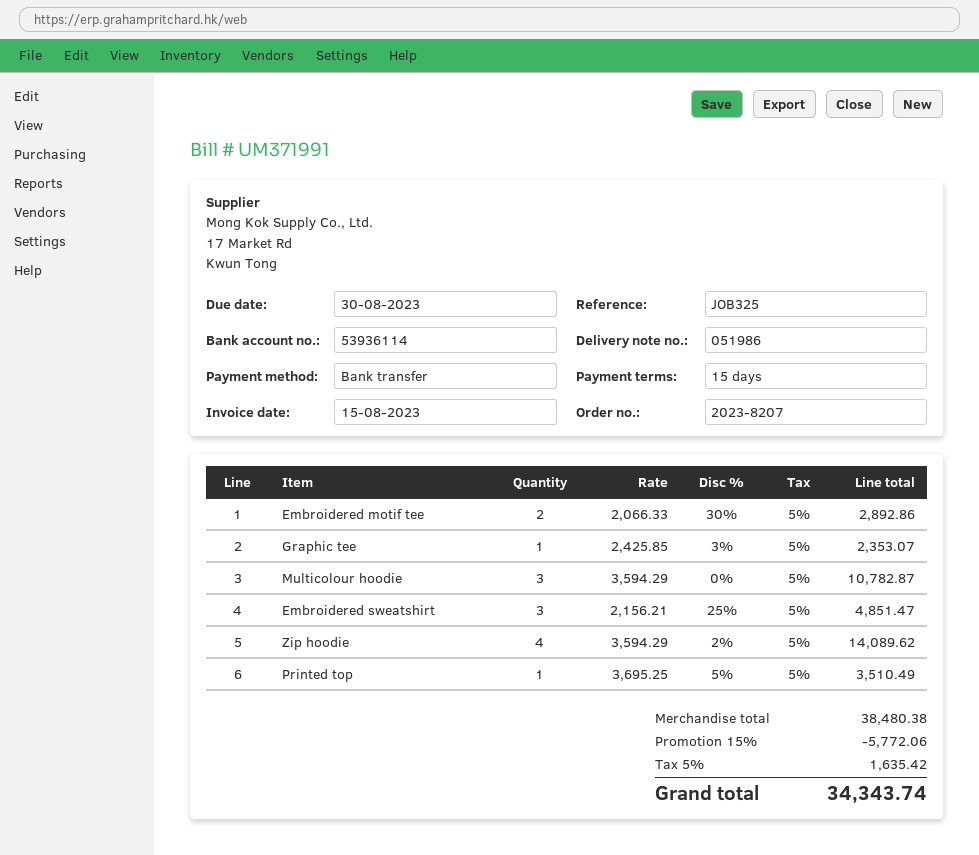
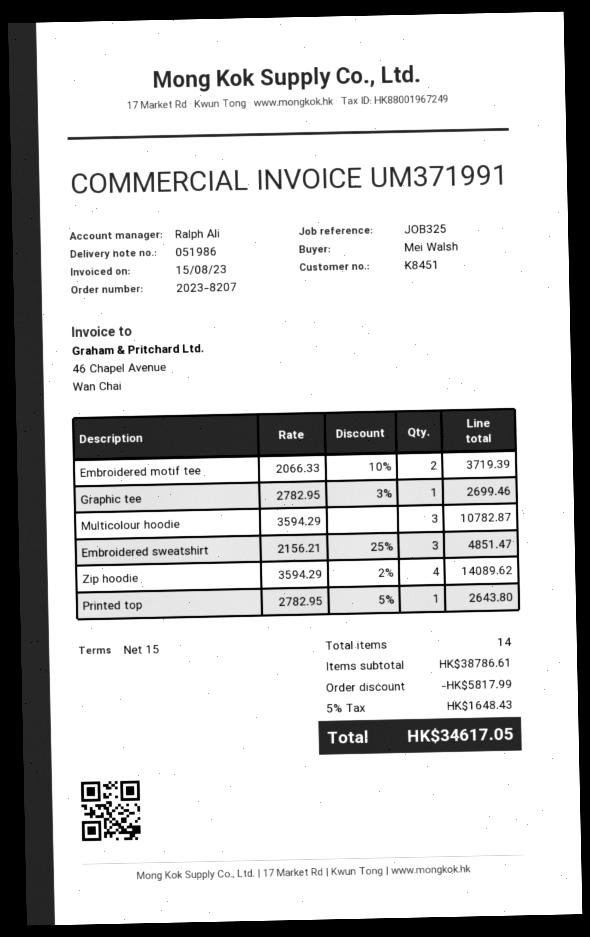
Embroidered motif tee: 2 x 2066.33 - 30% = 2892.86 -> 2 x 2066.33 - 10% = 3719.39
Graphic tee: 1 x 2425.85 - 3% = 2353.07 -> 1 x 2782.95 - 3% = 2699.46
Printed top: 1 x 3695.25 - 5% = 3510.49 -> 1 x 2782.95 - 5% = 2643.80
subtotal: 38480.38 -> 38786.61
discount: 5772.06 -> 5817.99
tax: 5% = 1635.42 -> 5% = 1648.43
total: 34343.74 -> 34617.05

